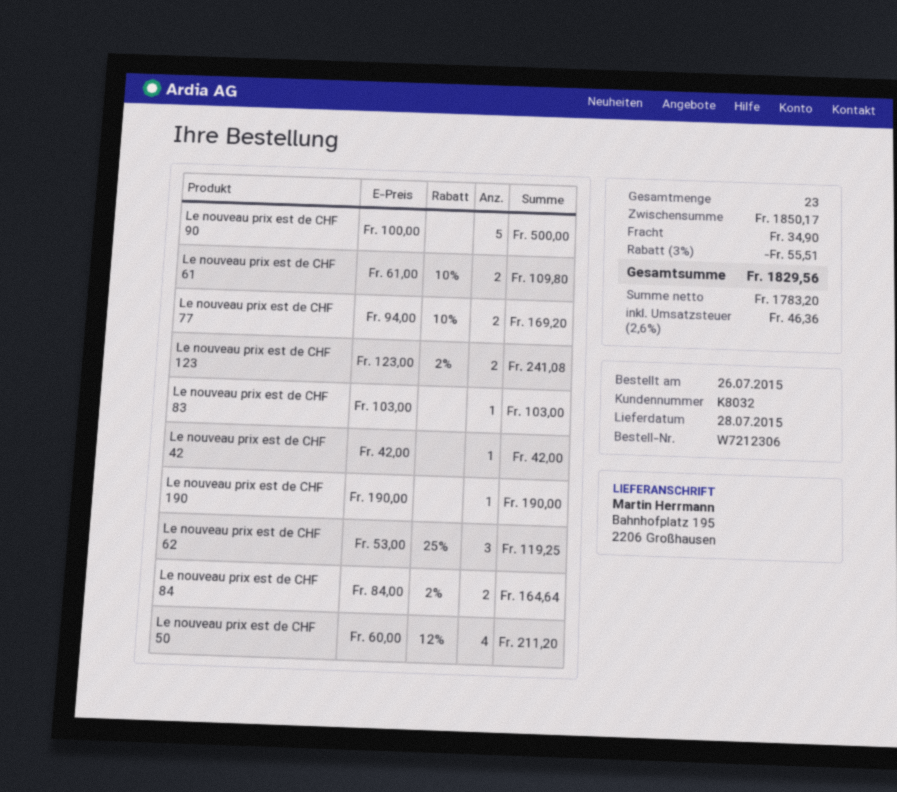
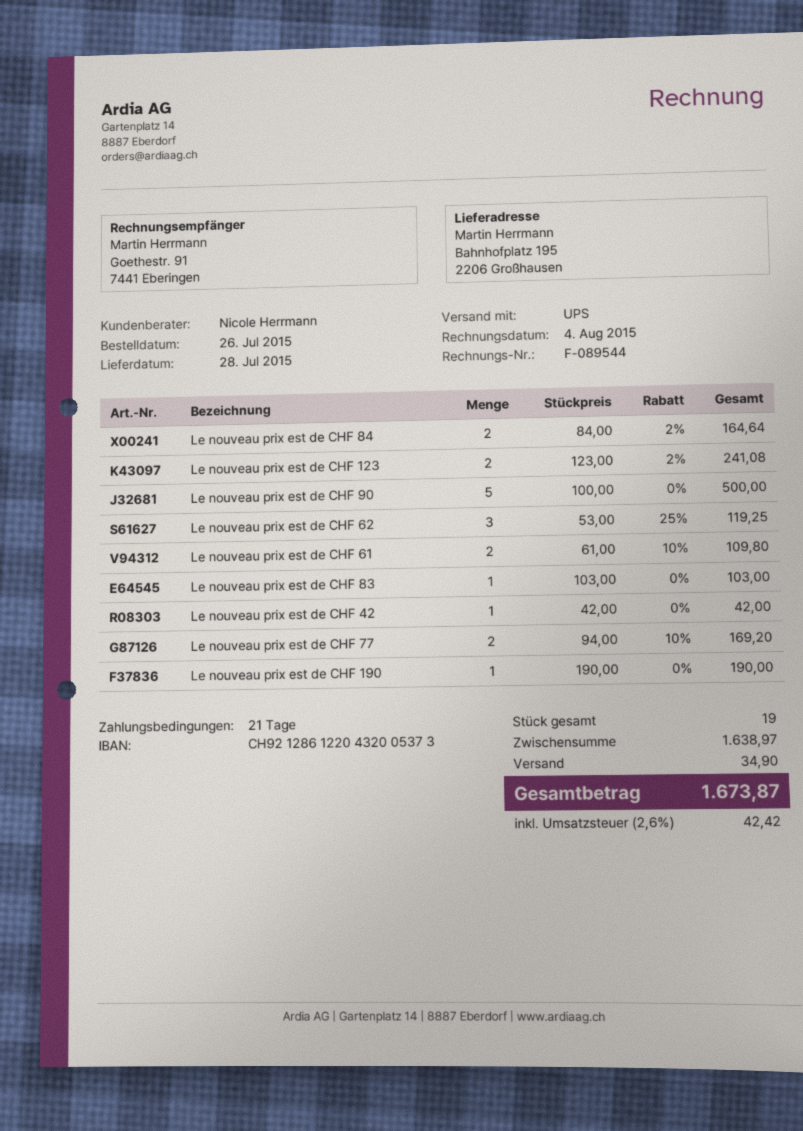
Le nouveau prix est de CHF 50: 4 x 60.00 - 12% = 211.20 -> none
total quantity: 23 -> 19
subtotal: 1850.17 -> 1638.97
discount: 3% = 55.51 -> none
tax: 2.6% = 46.36 -> 2.6% = 42.42
total: 1829.56 -> 1673.87

